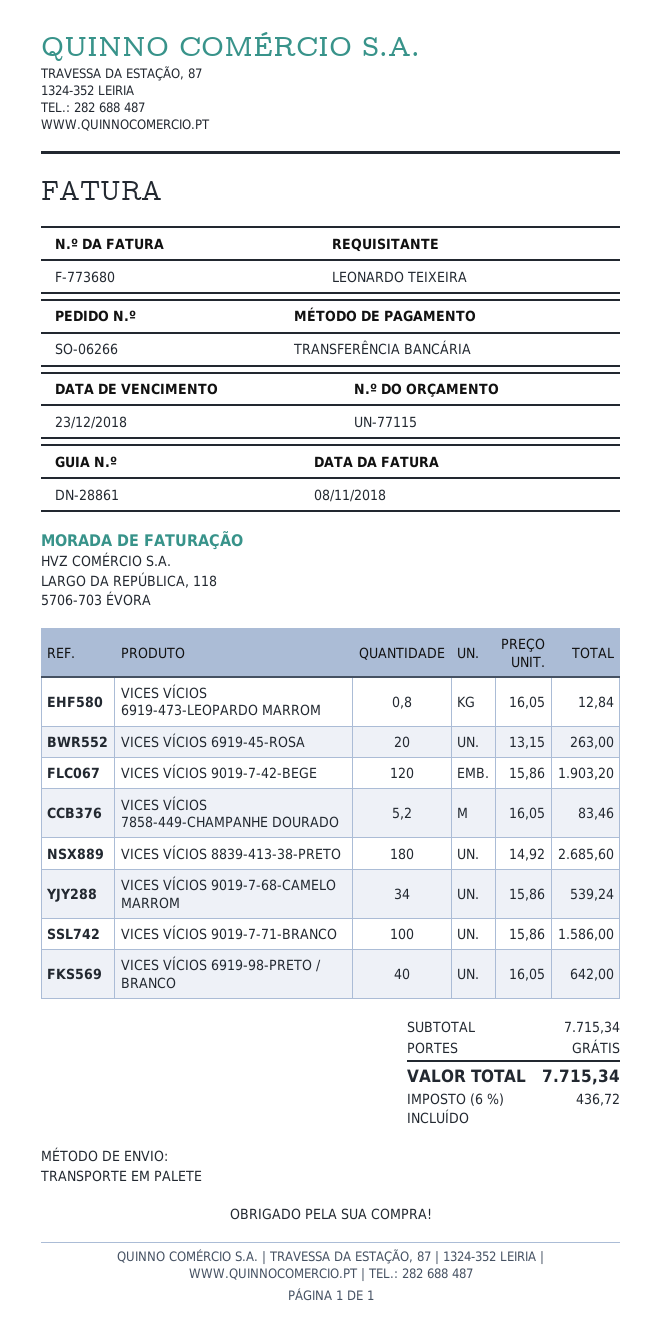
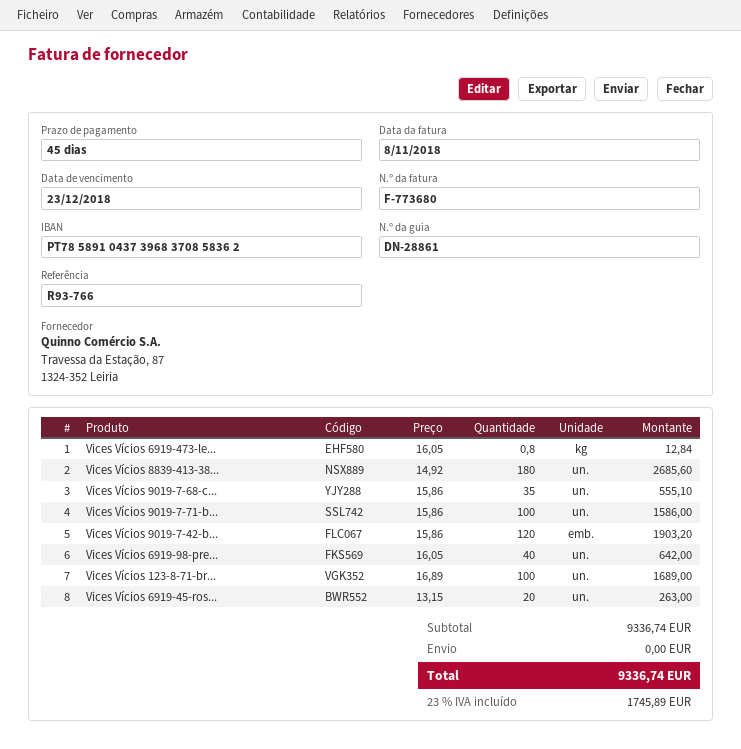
VICES VÍCIOS 7858-449-CHAMPANHE DOURADO: 5.2 x 16.05 = 83.46 -> none
VICES VÍCIOS 9019-7-68-CAMELO MARROM: 34 x 15.86 = 539.24 -> 35 x 15.86 = 555.10
Vices Vícios 123-8-71-br...: none -> 100 x 16.89 = 1689.00
subtotal: 7715.34 -> 9336.74
tax: 6% = 436.72 -> 23% = 1745.89
total: 7715.34 -> 9336.74

